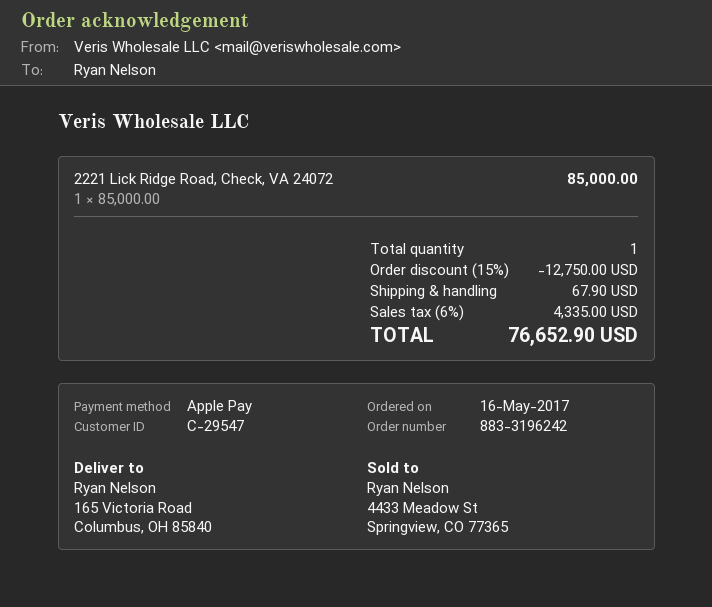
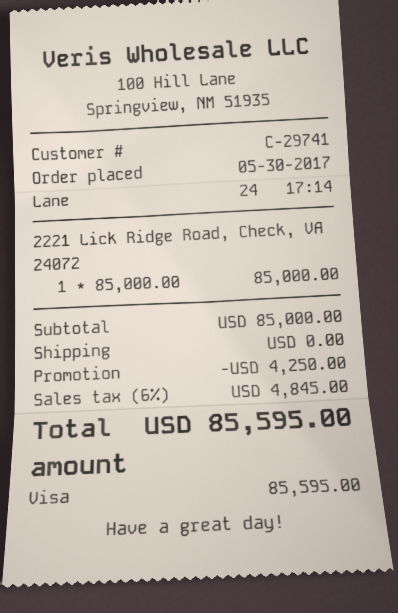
order date: 2017-05-16 -> 2017-05-30
customer number: C-29547 -> C-29741
payment method: Apple Pay -> Visa
discount: 12750.00 -> 4250.00
shipping: 67.90 -> 0.00
tax: 6% = 4335.00 -> 6% = 4845.00
total: 76652.90 -> 85595.00

